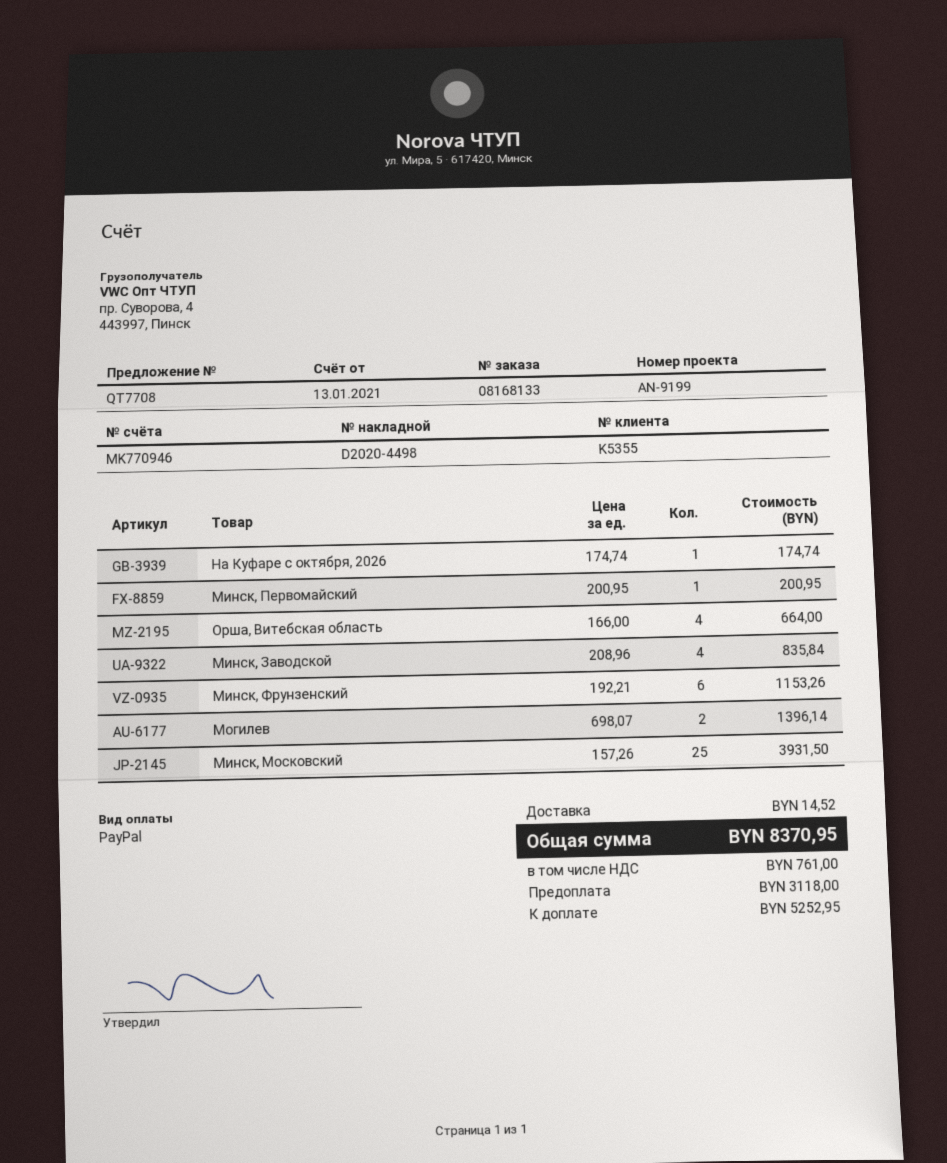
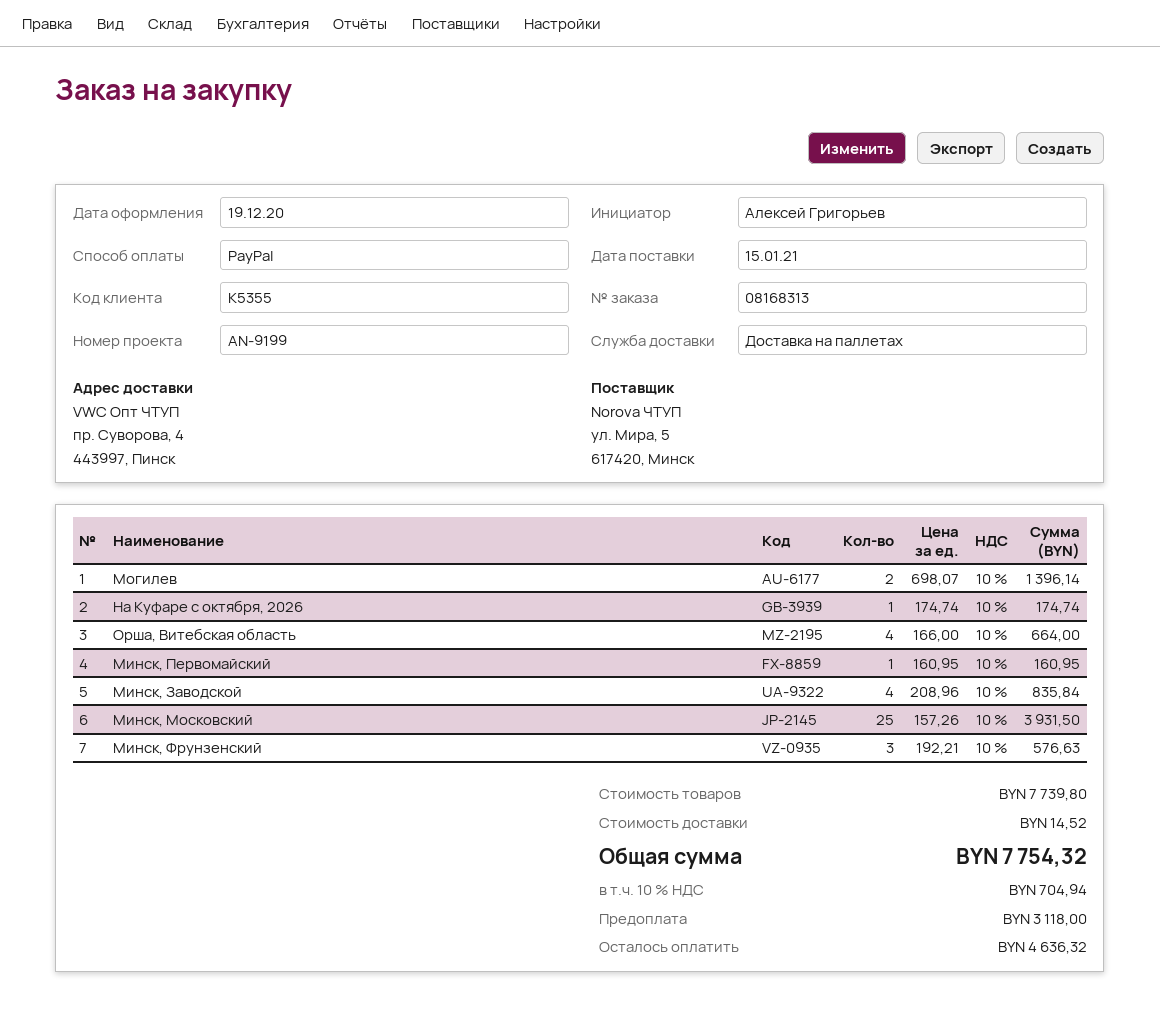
order number: 08168133 -> 08168313
Минск, Первомайский: 1 x 200.95 = 200.95 -> 1 x 160.95 = 160.95
Минск, Фрунзенский: 6 x 192.21 = 1153.26 -> 3 x 192.21 = 576.63
tax: 761.00 -> 704.94
total: 8370.95 -> 7754.32
balance: 5252.95 -> 4636.32

